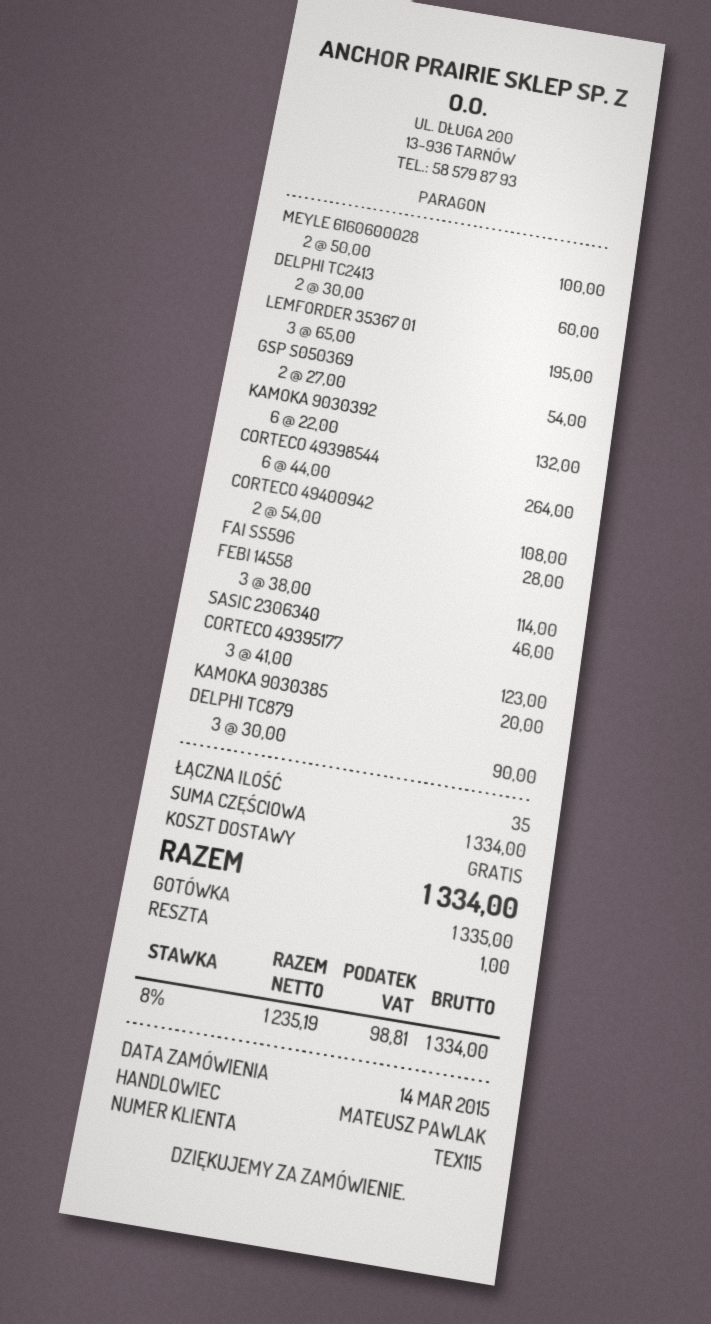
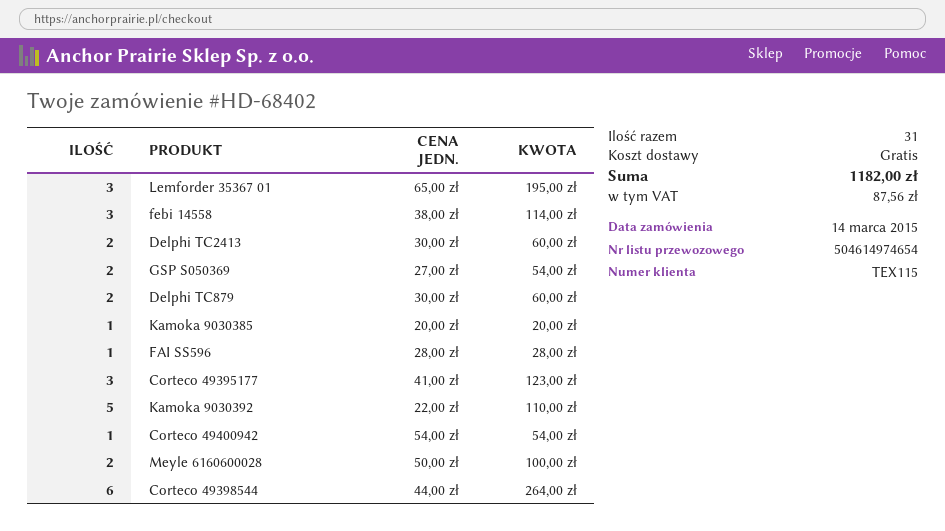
KAMOKA 9030392: 6 x 22.00 = 132.00 -> 5 x 22.00 = 110.00
CORTECO 49400942: 2 x 54.00 = 108.00 -> 1 x 54.00 = 54.00
SASIC 2306340: 1 x 46.00 = 46.00 -> none
DELPHI TC879: 3 x 30.00 = 90.00 -> 2 x 30.00 = 60.00
total quantity: 35 -> 31
tax: 98.81 -> 87.56
total: 1334.00 -> 1182.00

